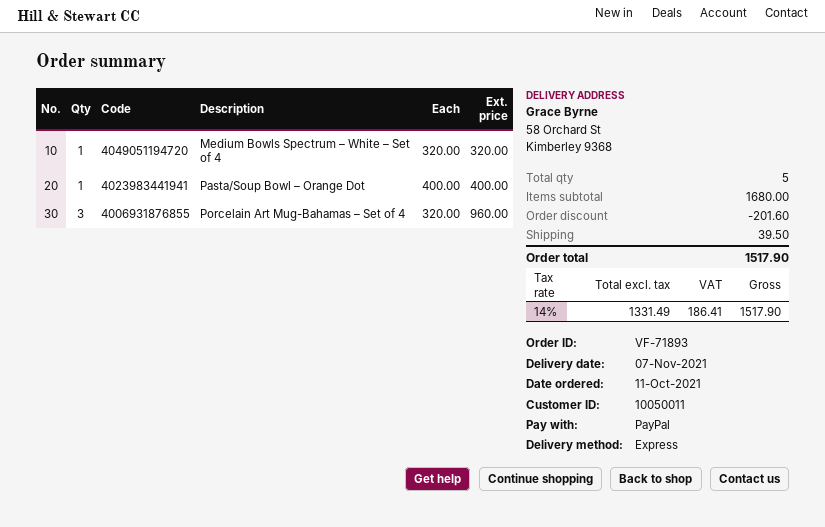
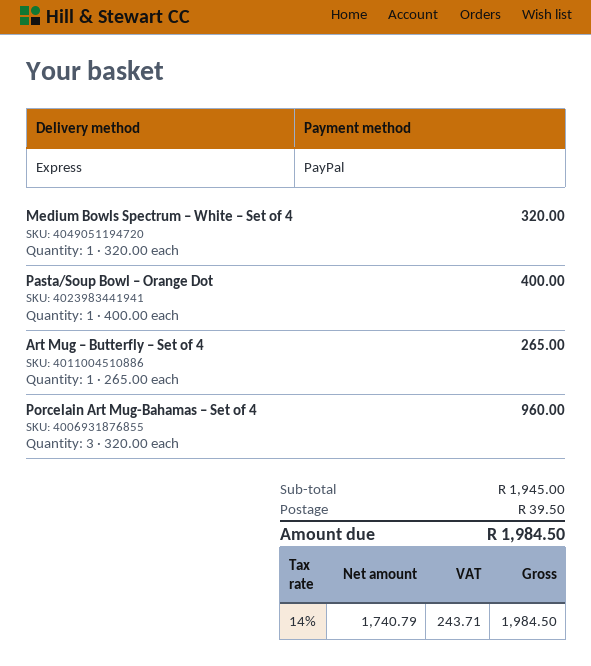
Art Mug – Butterfly – Set of 4: none -> 1 x 265.00 = 265.00
subtotal: 1680.00 -> 1945.00
discount: 201.60 -> none
net: 1331.49 -> 1740.79
tax: 14% = 186.41 -> 14% = 243.71
total: 1517.90 -> 1984.50

